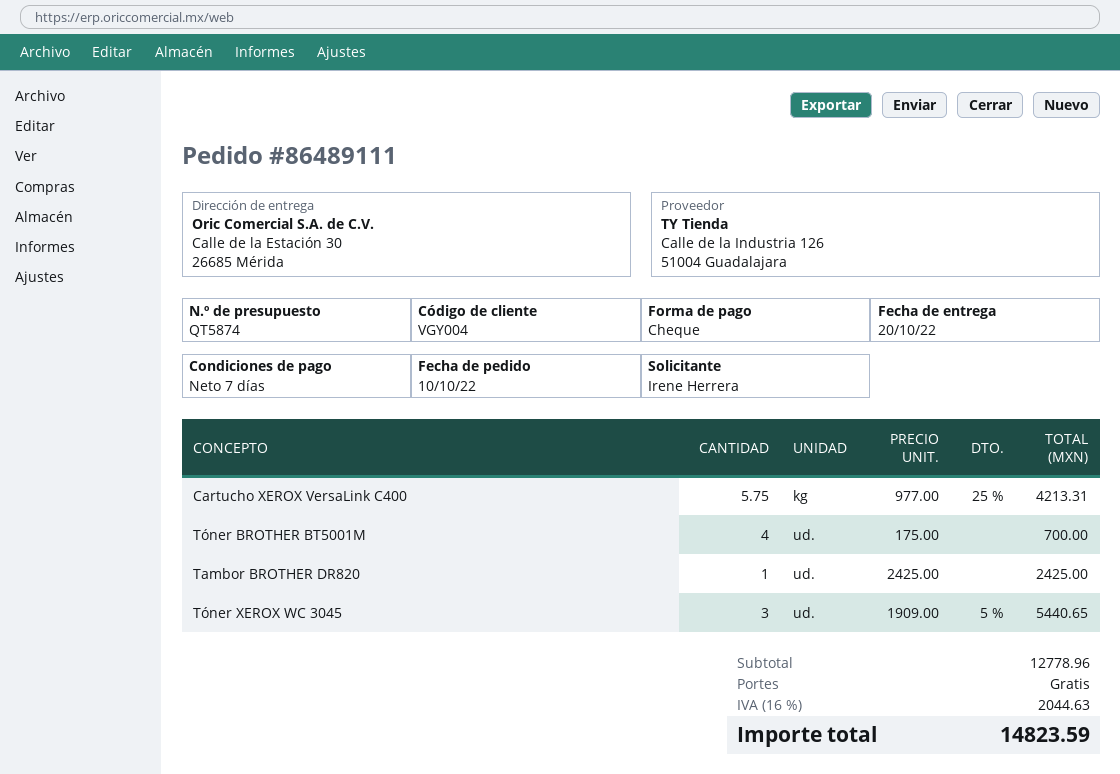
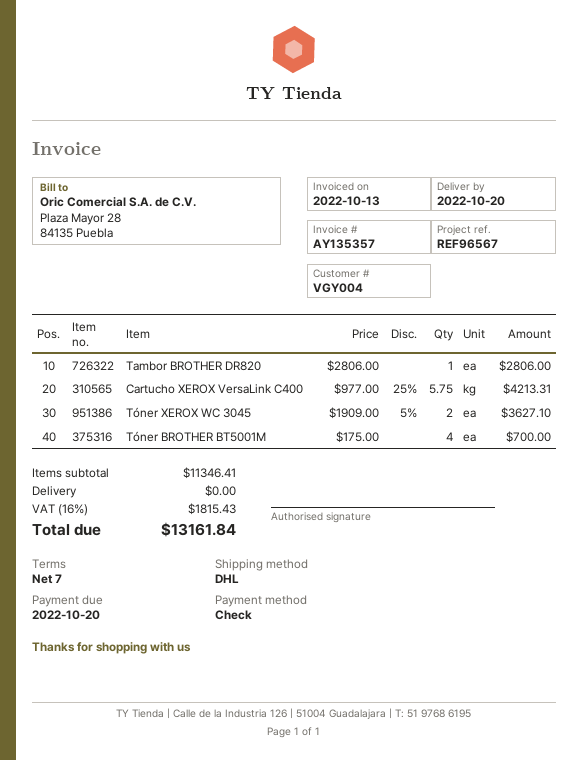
Tambor BROTHER DR820: 1 x 2425.00 = 2425.00 -> 1 x 2806.00 = 2806.00
Tóner XEROX WC 3045: 3 x 1909.00 - 5% = 5440.65 -> 2 x 1909.00 - 5% = 3627.10
subtotal: 12778.96 -> 11346.41
tax: 16% = 2044.63 -> 16% = 1815.43
total: 14823.59 -> 13161.84

